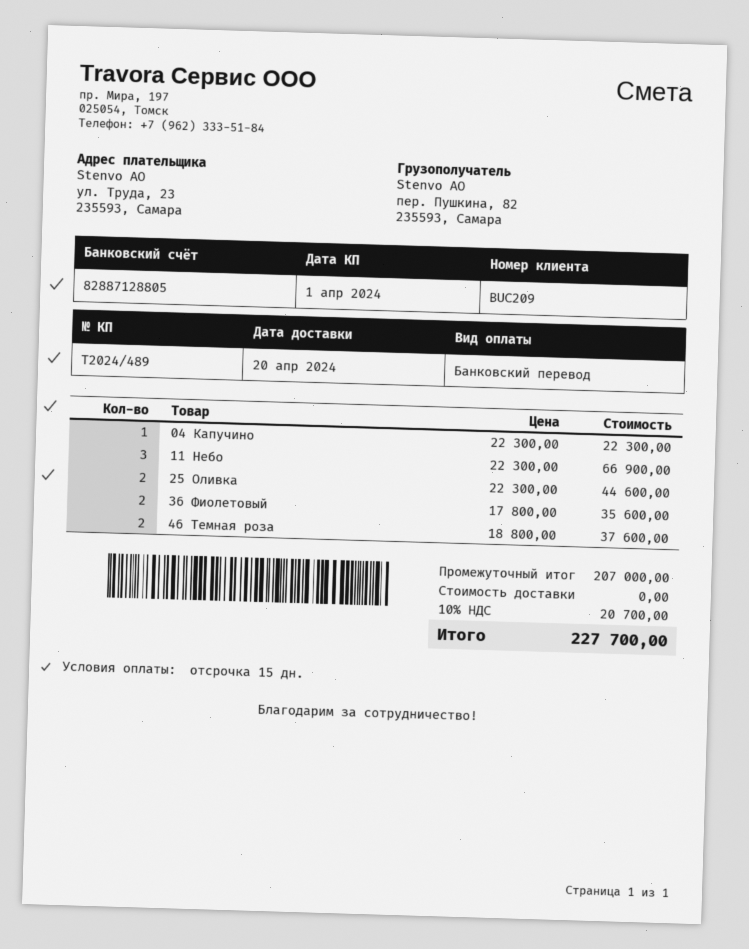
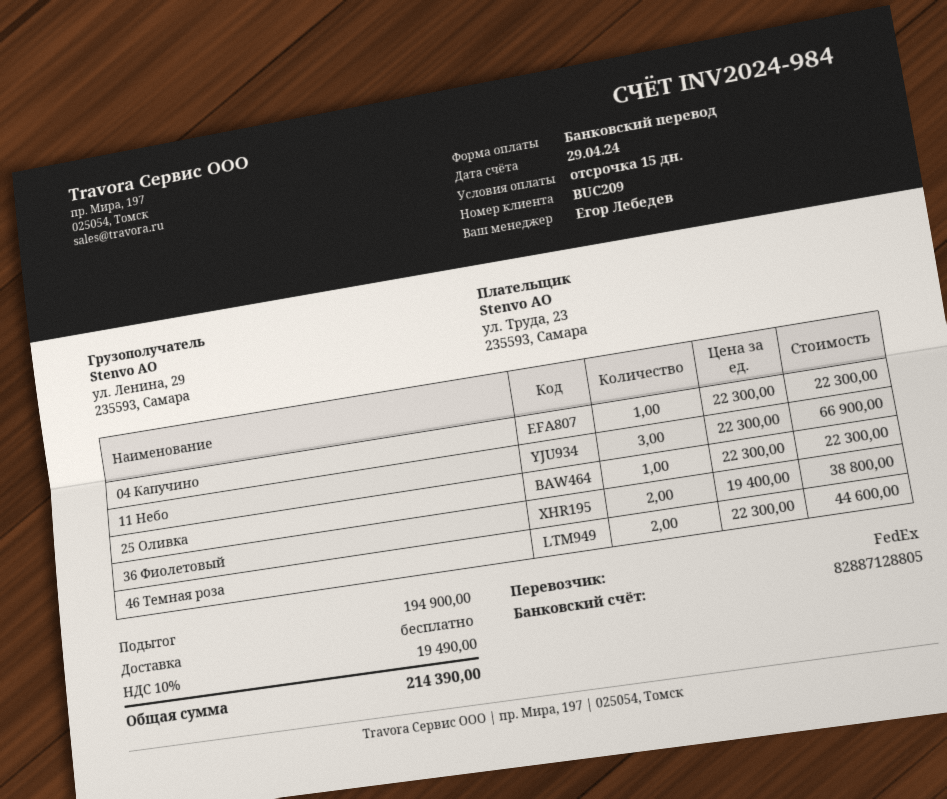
ship to: пер. Пушкина, 82, 235593, Самара -> ул. Ленина, 29, 235593, Самара
25 Оливка: 2 x 22300.00 = 44600.00 -> 1 x 22300.00 = 22300.00
36 Фиолетовый: 2 x 17800.00 = 35600.00 -> 2 x 19400.00 = 38800.00
46 Темная роза: 2 x 18800.00 = 37600.00 -> 2 x 22300.00 = 44600.00
subtotal: 207000.00 -> 194900.00
tax: 10% = 20700.00 -> 10% = 19490.00
total: 227700.00 -> 214390.00

